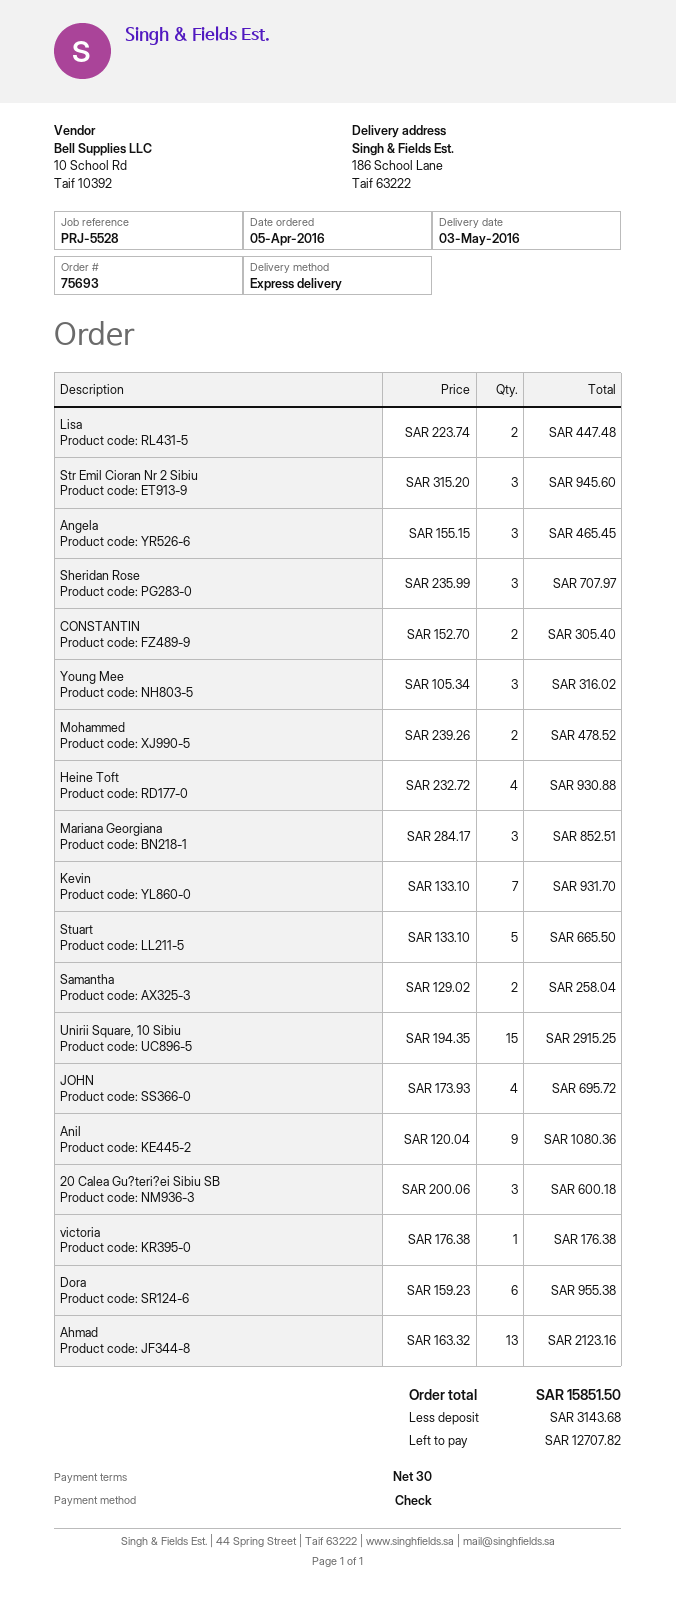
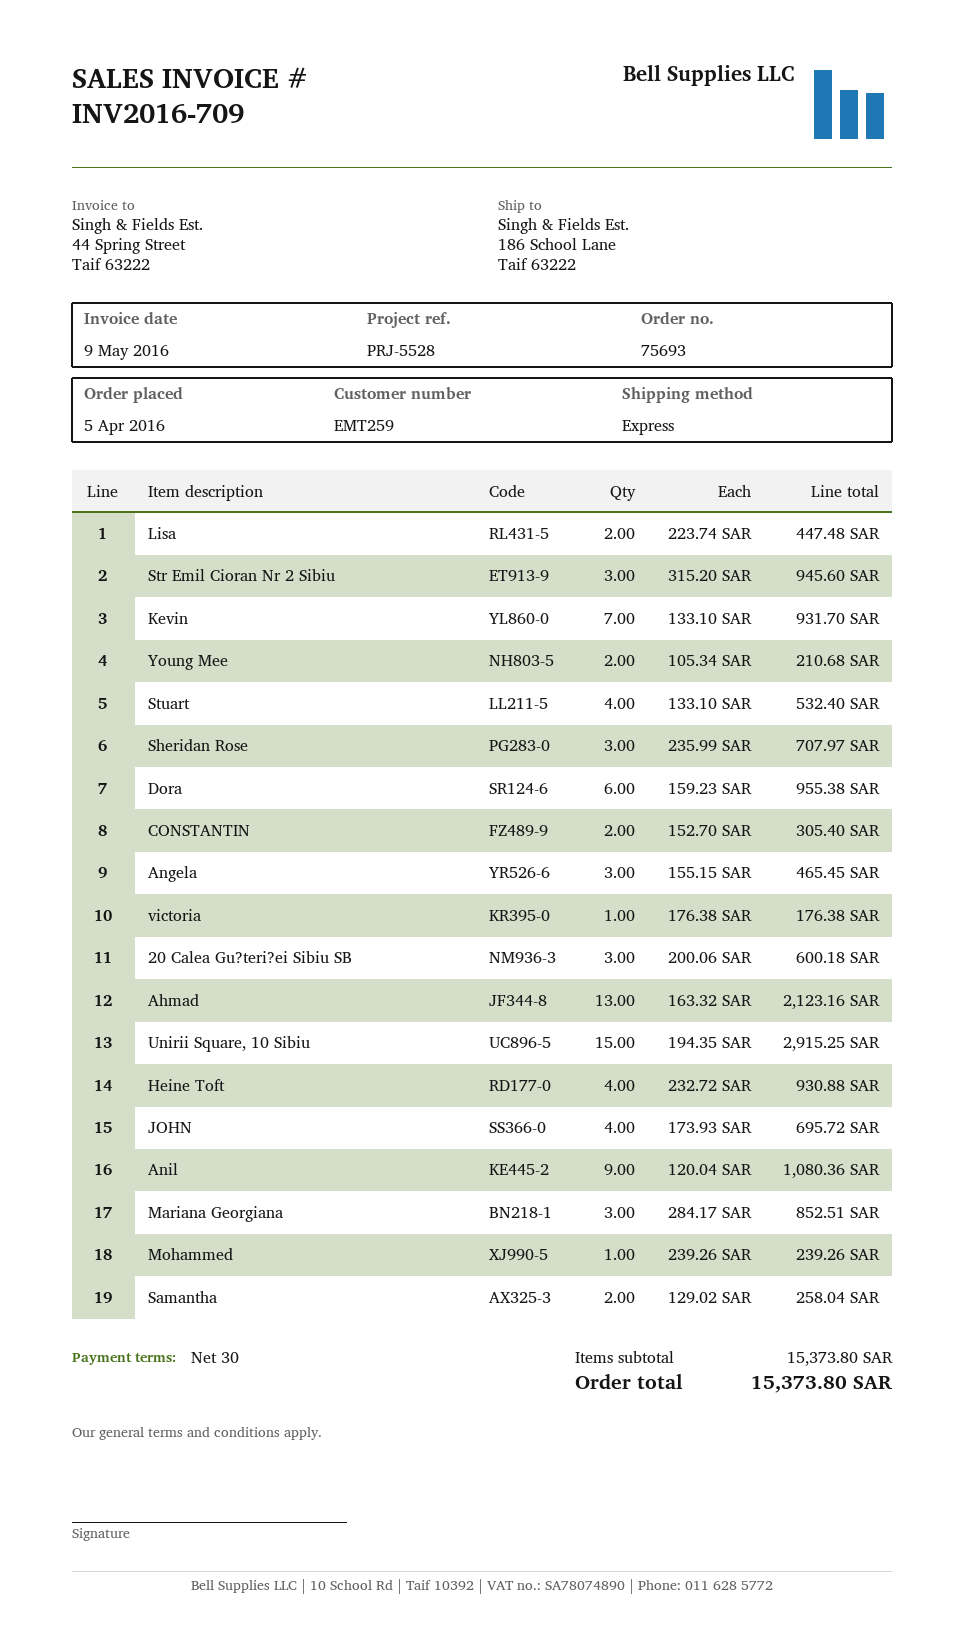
Young Mee: 3 x 105.34 = 316.02 -> 2 x 105.34 = 210.68
Mohammed: 2 x 239.26 = 478.52 -> 1 x 239.26 = 239.26
Stuart: 5 x 133.10 = 665.50 -> 4 x 133.10 = 532.40
total: 15851.50 -> 15373.80

